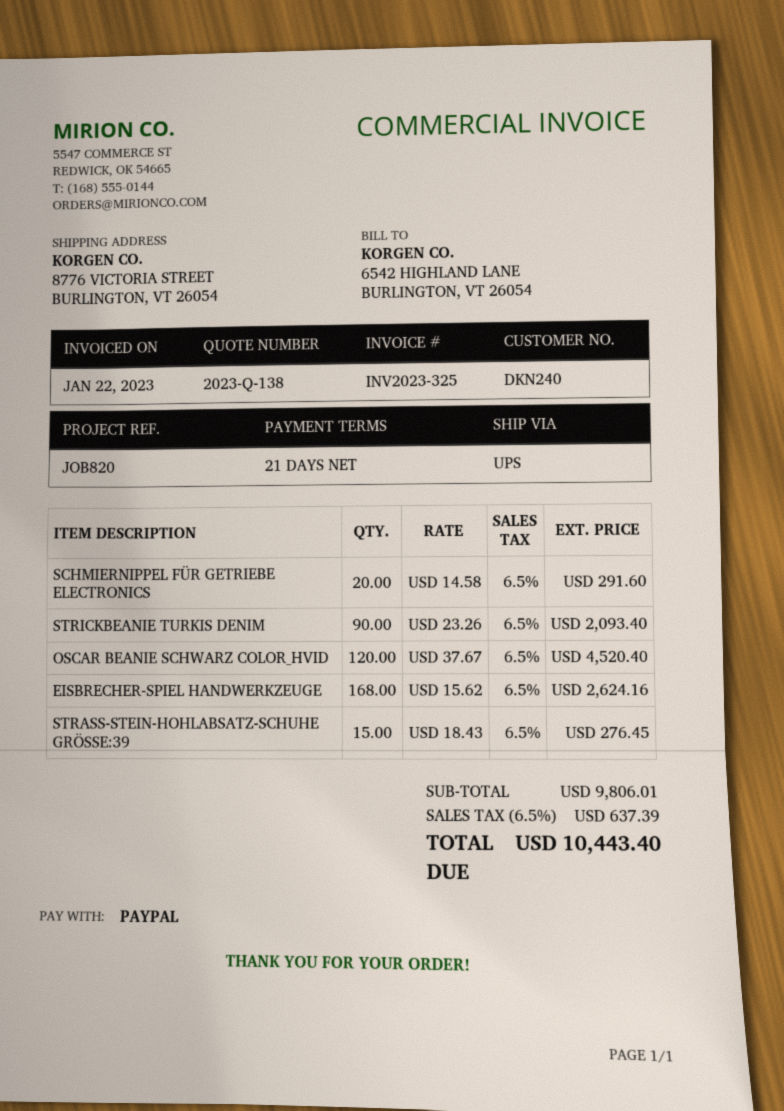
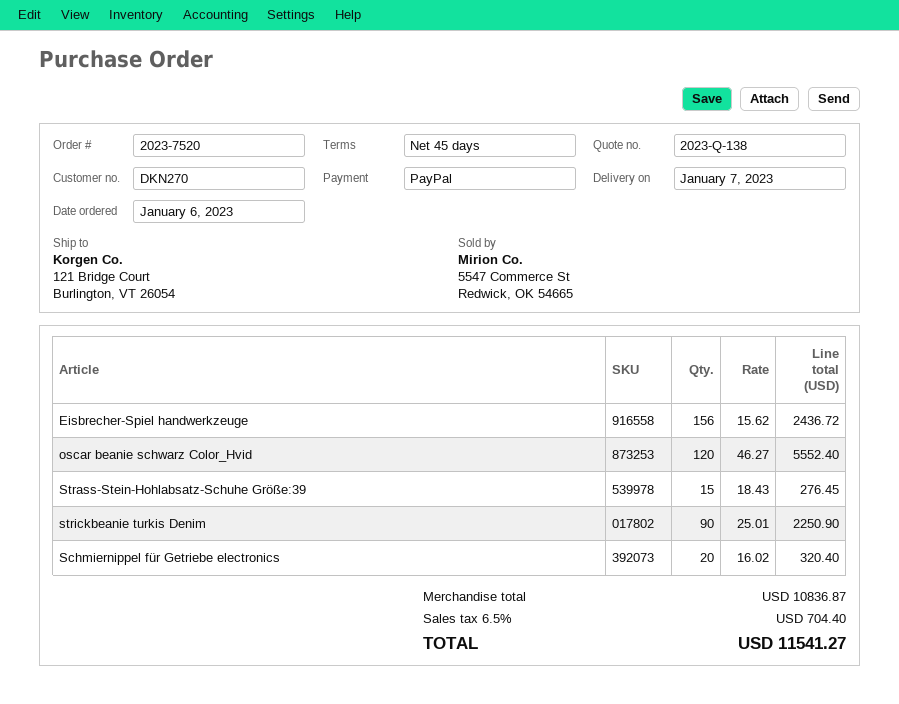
payment terms: 21 days -> 45 days
customer number: DKN240 -> DKN270
ship to: 8776 VICTORIA STREET, BURLINGTON, VT 26054 -> 121 Bridge Court, Burlington, VT 26054
SCHMIERNIPPEL FÜR GETRIEBE ELECTRONICS: 20 x 14.58 = 291.60 -> 20 x 16.02 = 320.40
STRICKBEANIE TURKIS DENIM: 90 x 23.26 = 2093.40 -> 90 x 25.01 = 2250.90
OSCAR BEANIE SCHWARZ COLOR_HVID: 120 x 37.67 = 4520.40 -> 120 x 46.27 = 5552.40
EISBRECHER-SPIEL HANDWERKZEUGE: 168 x 15.62 = 2624.16 -> 156 x 15.62 = 2436.72
subtotal: 9806.01 -> 10836.87
tax: 6.5% = 637.39 -> 6.5% = 704.40
total: 10443.40 -> 11541.27

